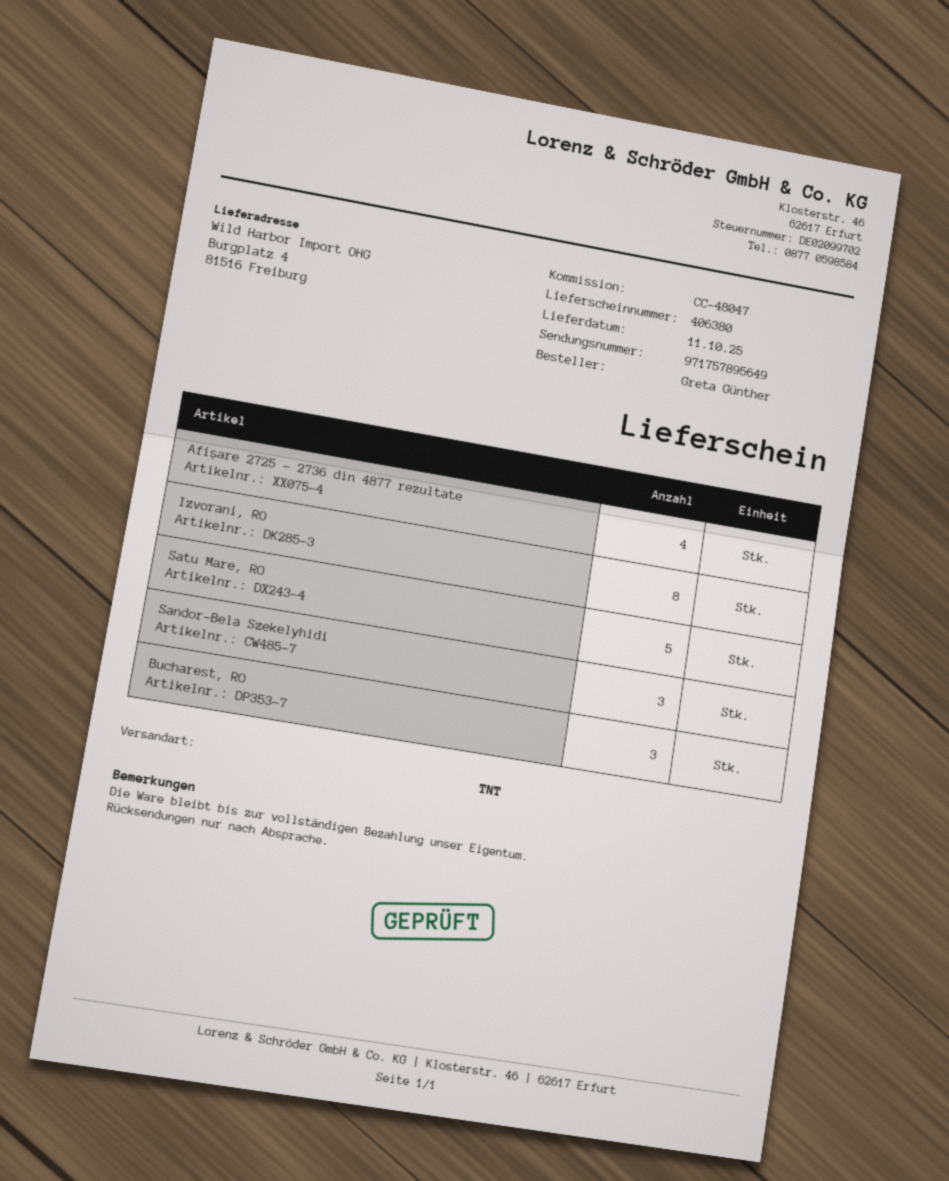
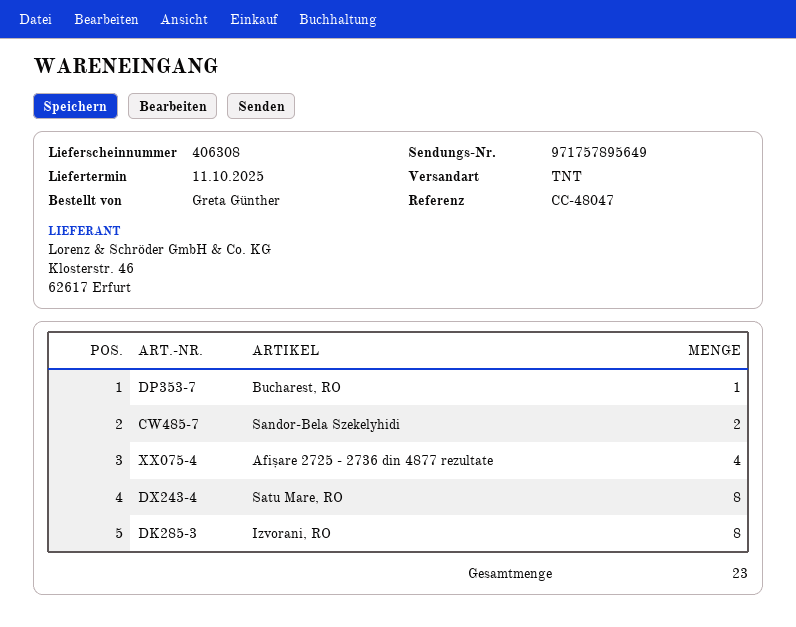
delivery note number: 406380 -> 406308
Satu Mare, RO: 5 -> 8
Sandor-Bela Szekelyhidi: 3 -> 2
Bucharest, RO: 3 -> 1

